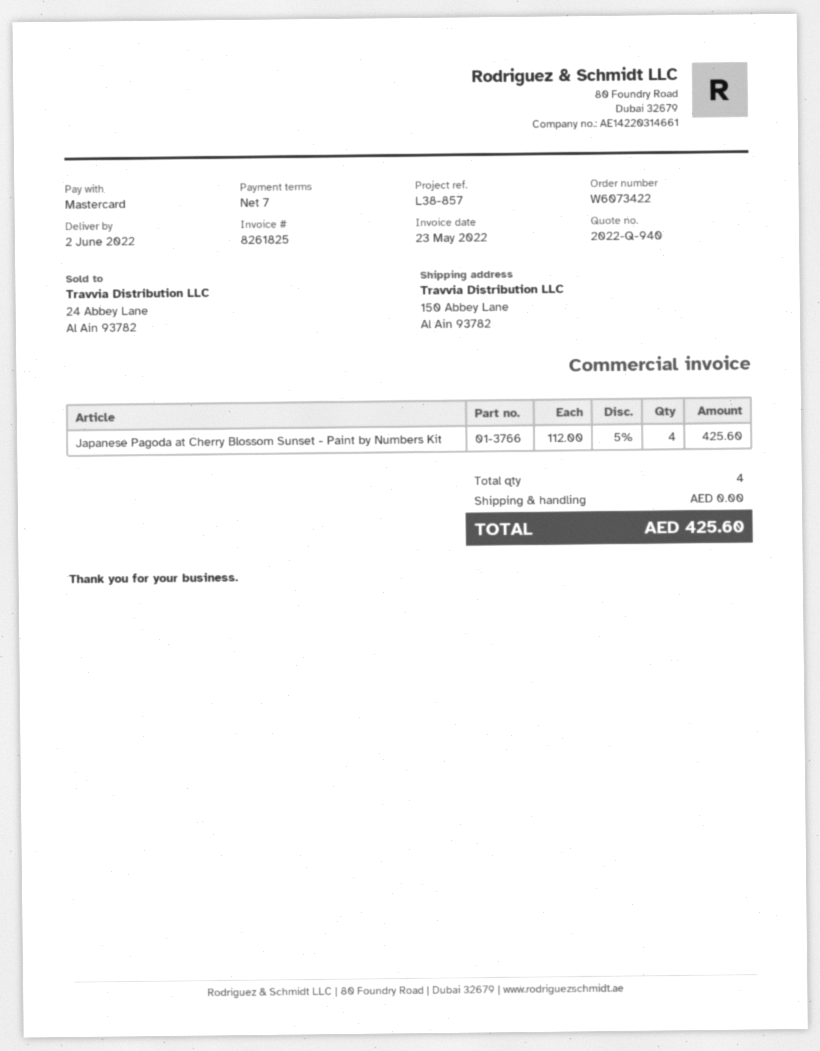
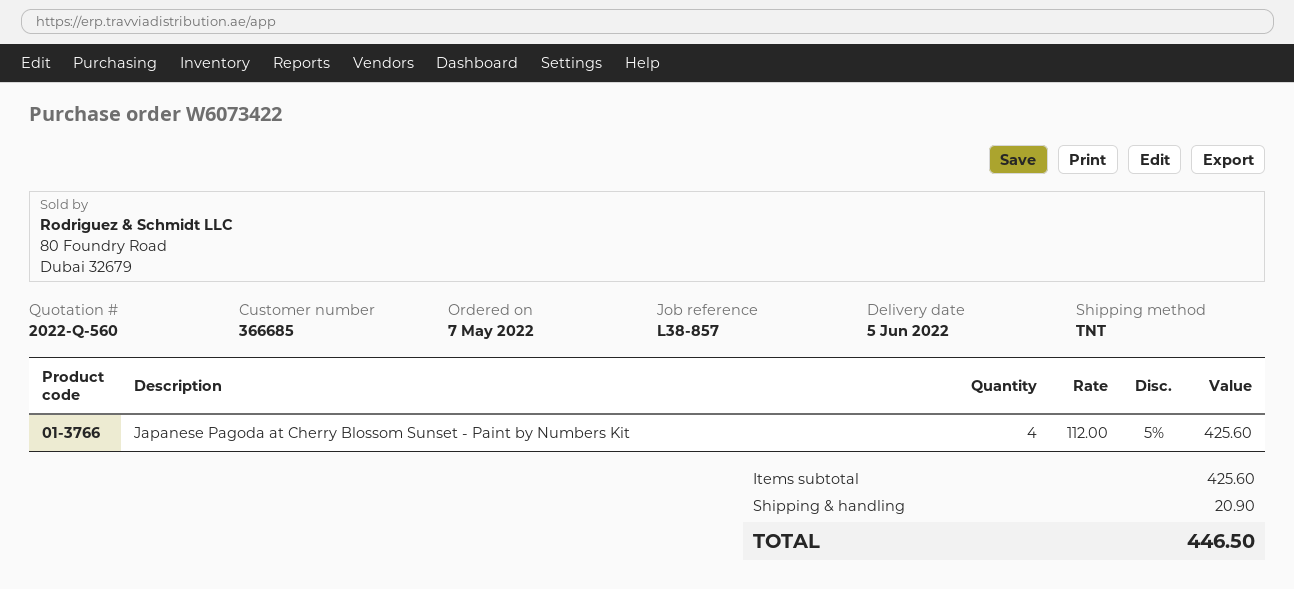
quote number: 2022-Q-940 -> 2022-Q-560
delivery date: 2022-06-02 -> 2022-06-05
shipping: 0.00 -> 20.90
total: 425.60 -> 446.50

